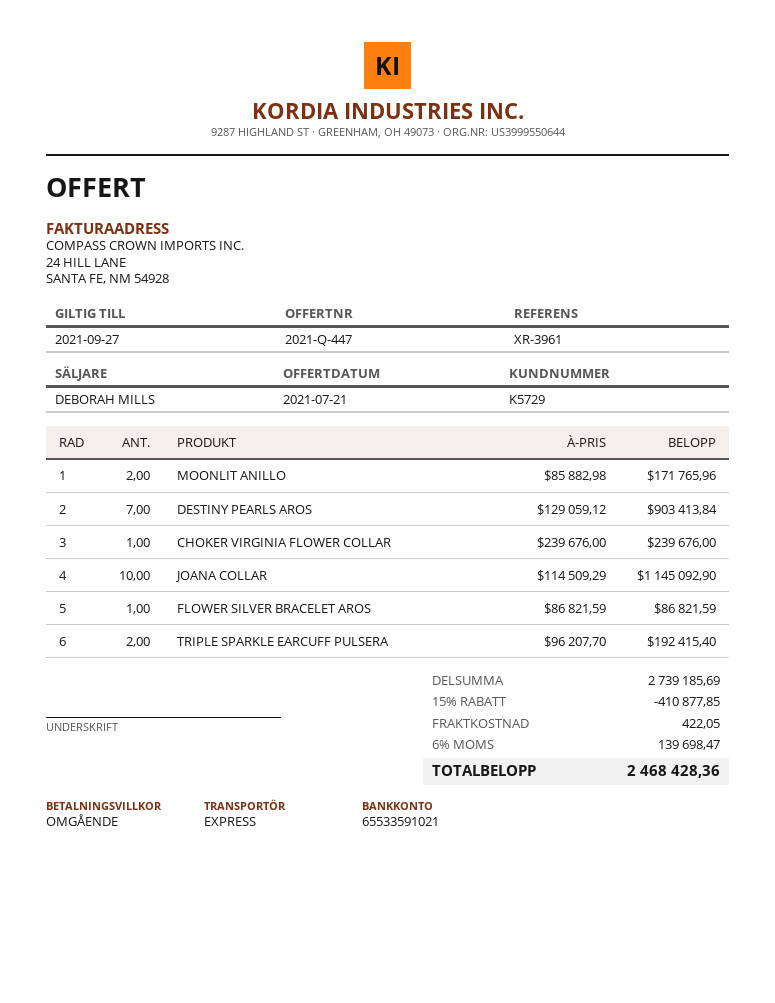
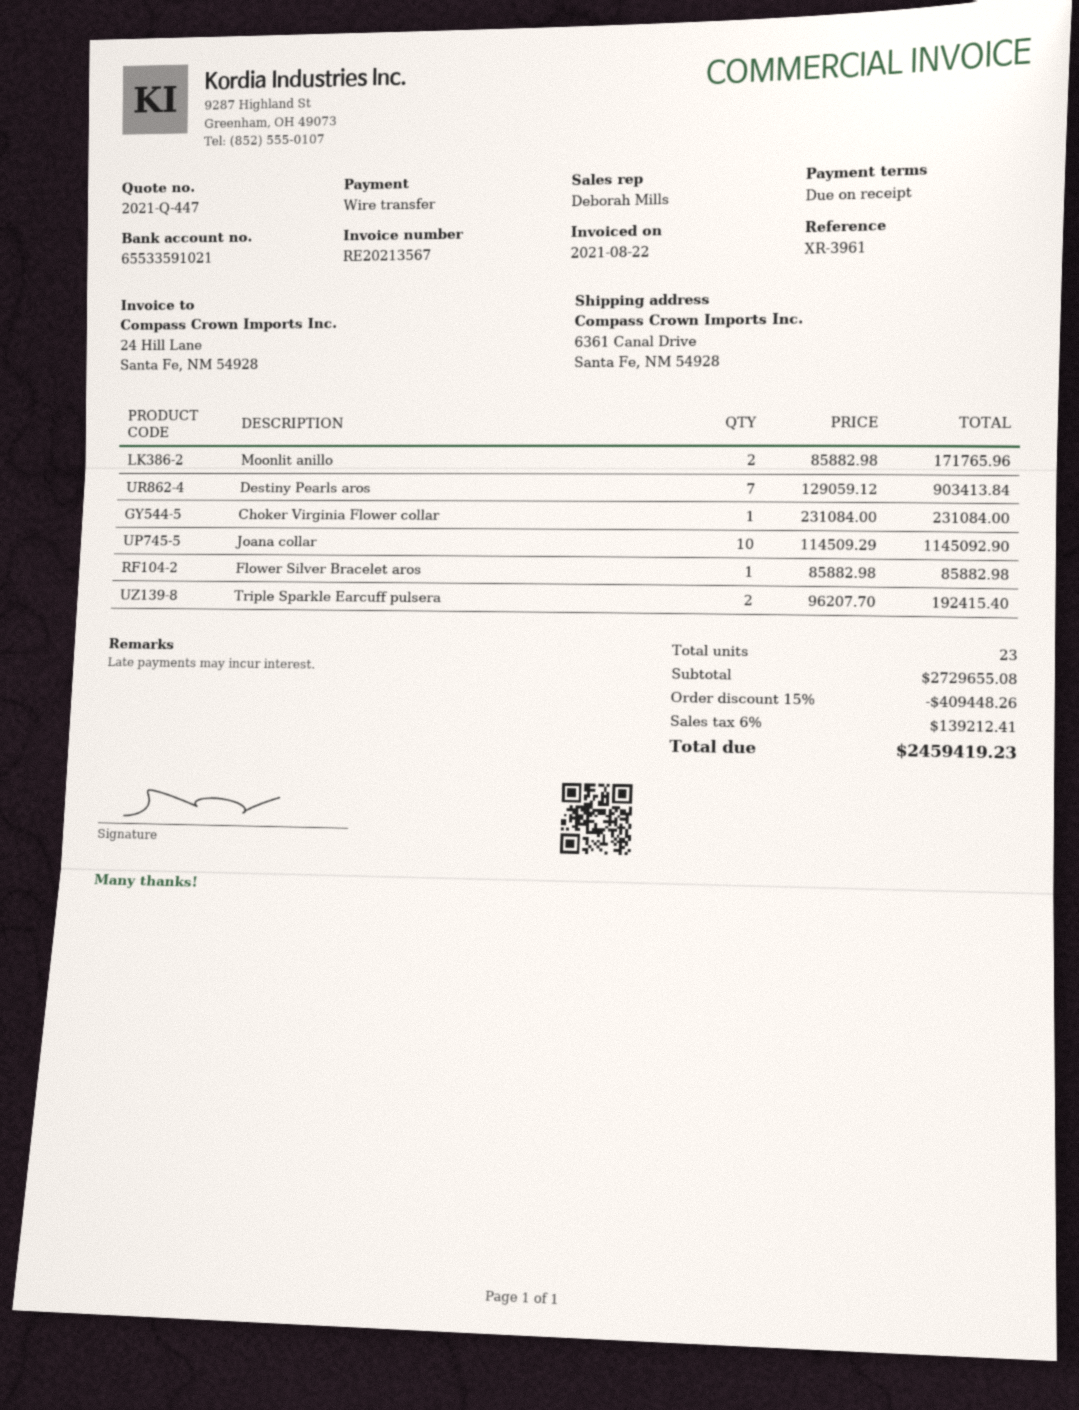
CHOKER VIRGINIA FLOWER COLLAR: 1 x 239676.00 = 239676.00 -> 1 x 231084.00 = 231084.00
FLOWER SILVER BRACELET AROS: 1 x 86821.59 = 86821.59 -> 1 x 85882.98 = 85882.98
subtotal: 2739185.69 -> 2729655.08
discount: 15% = 410877.85 -> 15% = 409448.26
shipping: 422.05 -> none
tax: 6% = 139698.47 -> 6% = 139212.41
total: 2468428.36 -> 2459419.23

